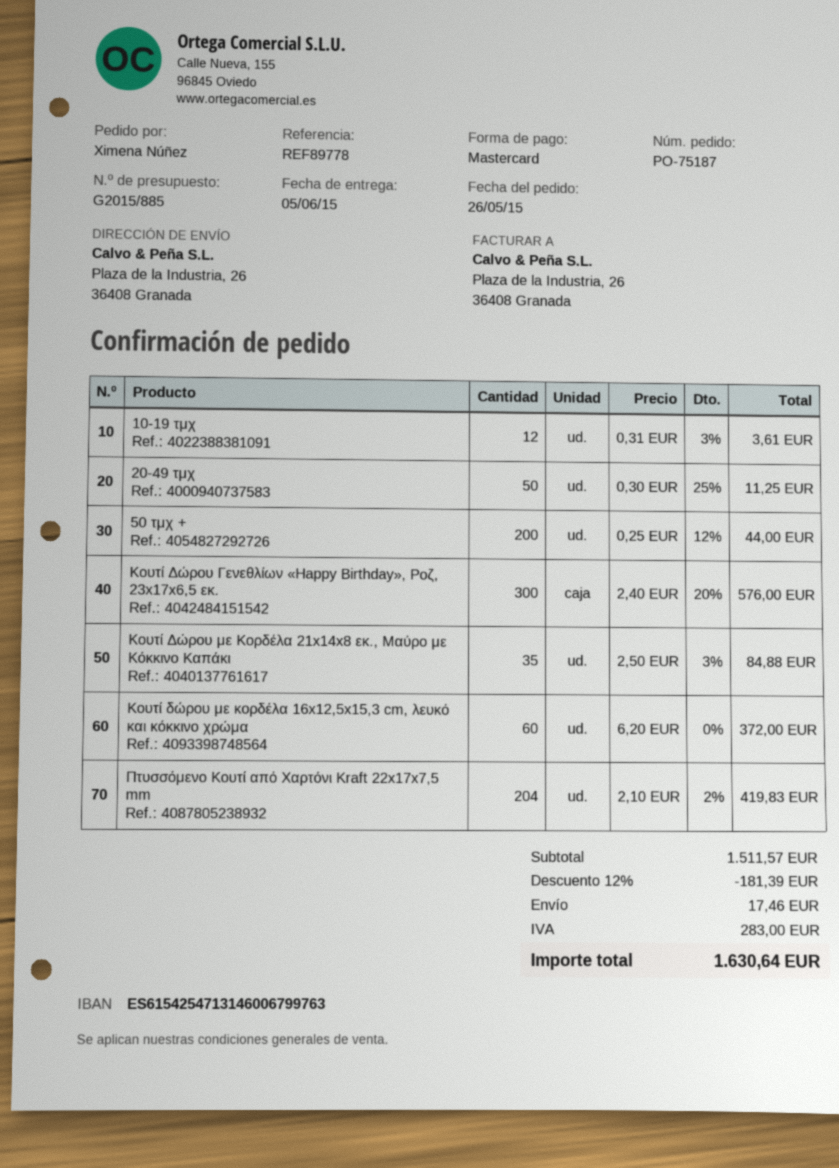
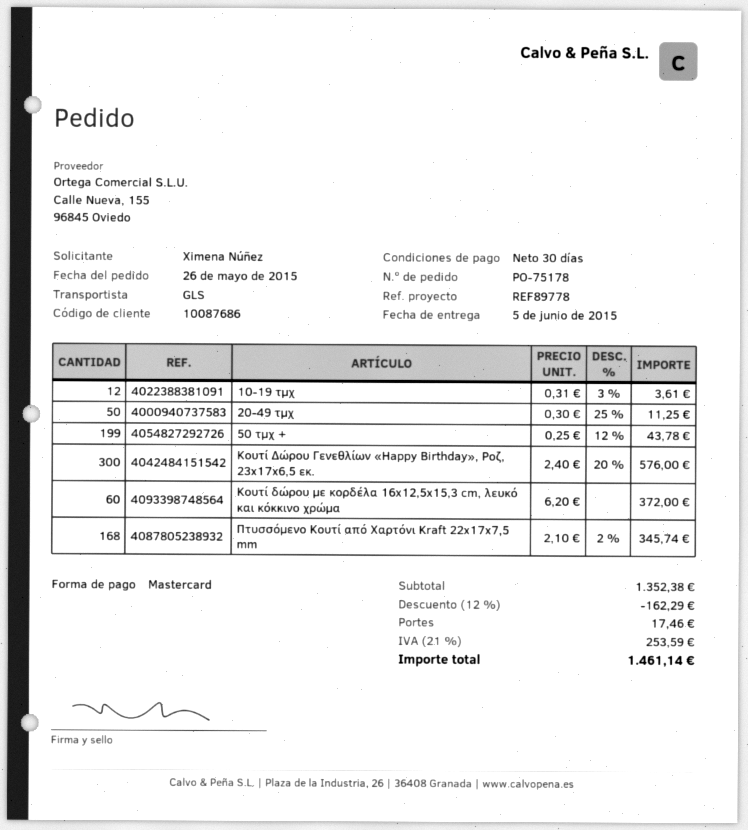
order number: PO-75187 -> PO-75178
50 τμχ +: 200 x 0.25 - 12% = 44.00 -> 199 x 0.25 - 12% = 43.78
Κουτί Δώρου με Κορδέλα 21x14x8 εκ., Μαύρο με Κόκκινο Καπάκι: 35 x 2.50 - 3% = 84.88 -> none
Πτυσσόμενο Κουτί από Χαρτόνι Kraft 22x17x7,5 mm: 204 x 2.10 - 2% = 419.83 -> 168 x 2.10 - 2% = 345.74
subtotal: 1511.57 -> 1352.38
discount: 12% = 181.39 -> 12% = 162.29
tax: 283.00 -> 253.59
total: 1630.64 -> 1461.14

